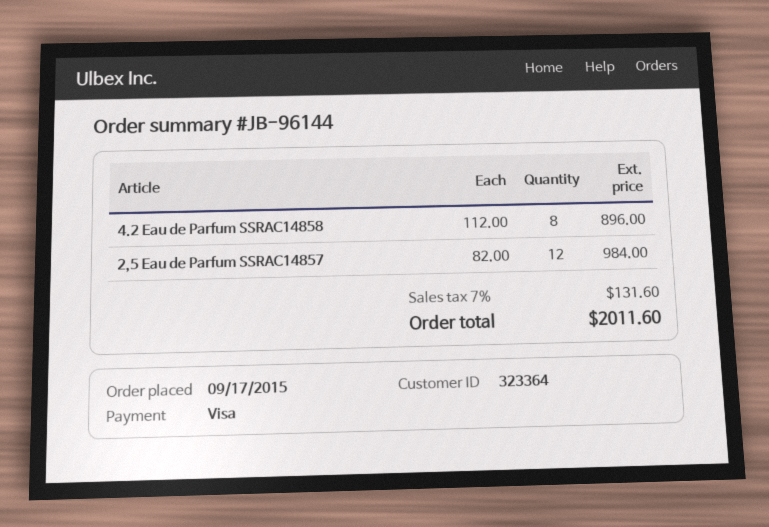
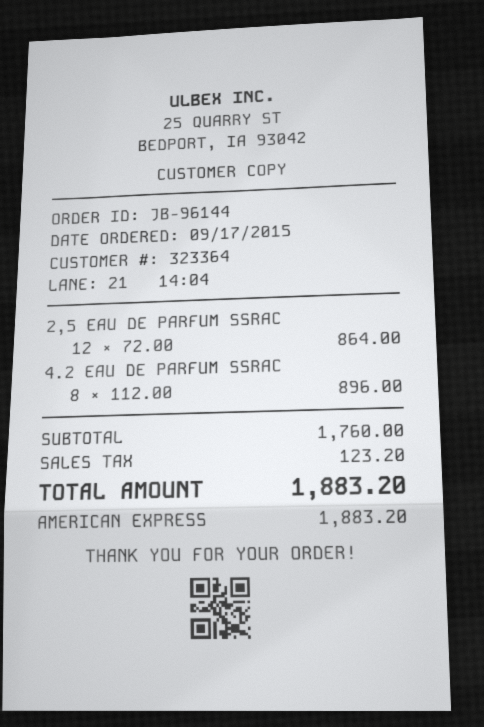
payment method: Visa -> American Express
2,5 Eau de Parfum SSRAC14857: 12 x 82.00 = 984.00 -> 12 x 72.00 = 864.00
tax: 131.60 -> 123.20
total: 2011.60 -> 1883.20

